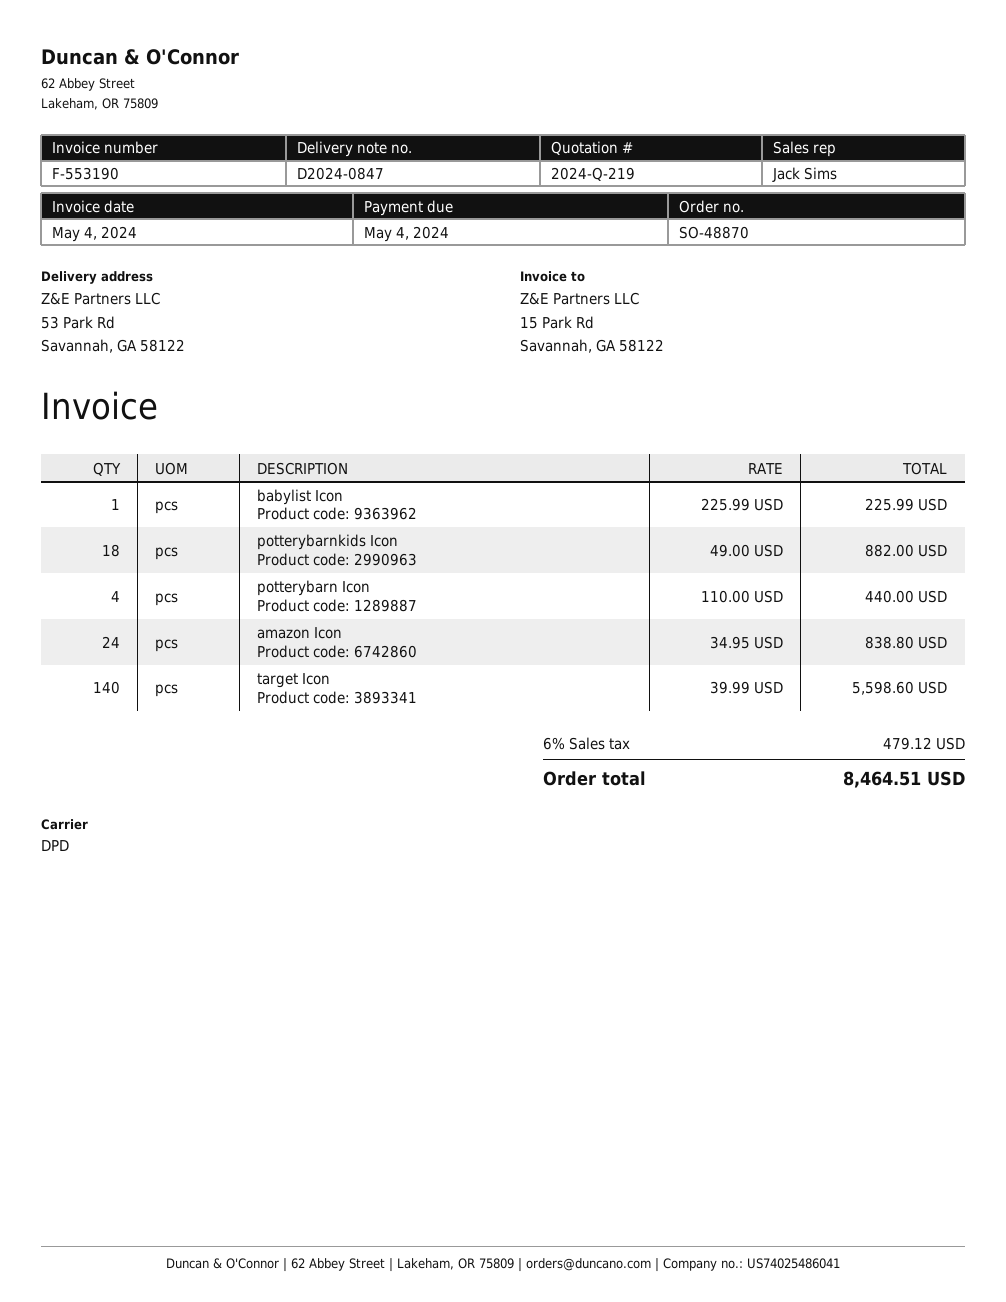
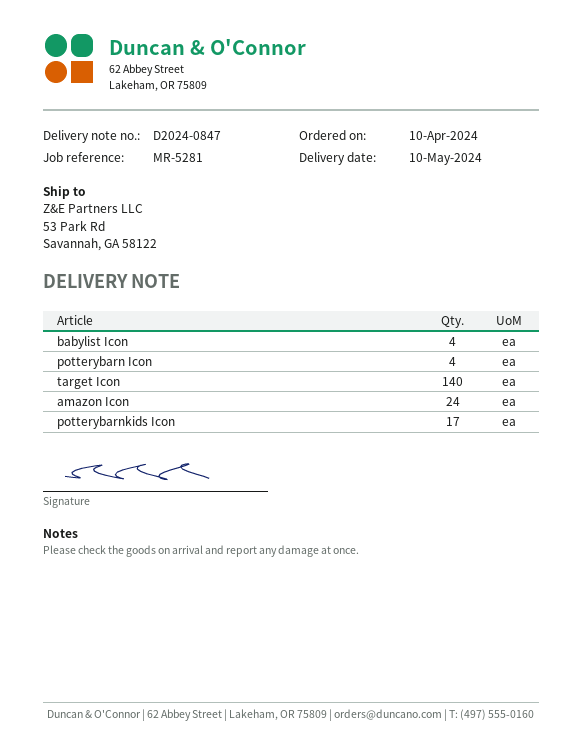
babylist Icon: 1 -> 4
potterybarnkids Icon: 18 -> 17

